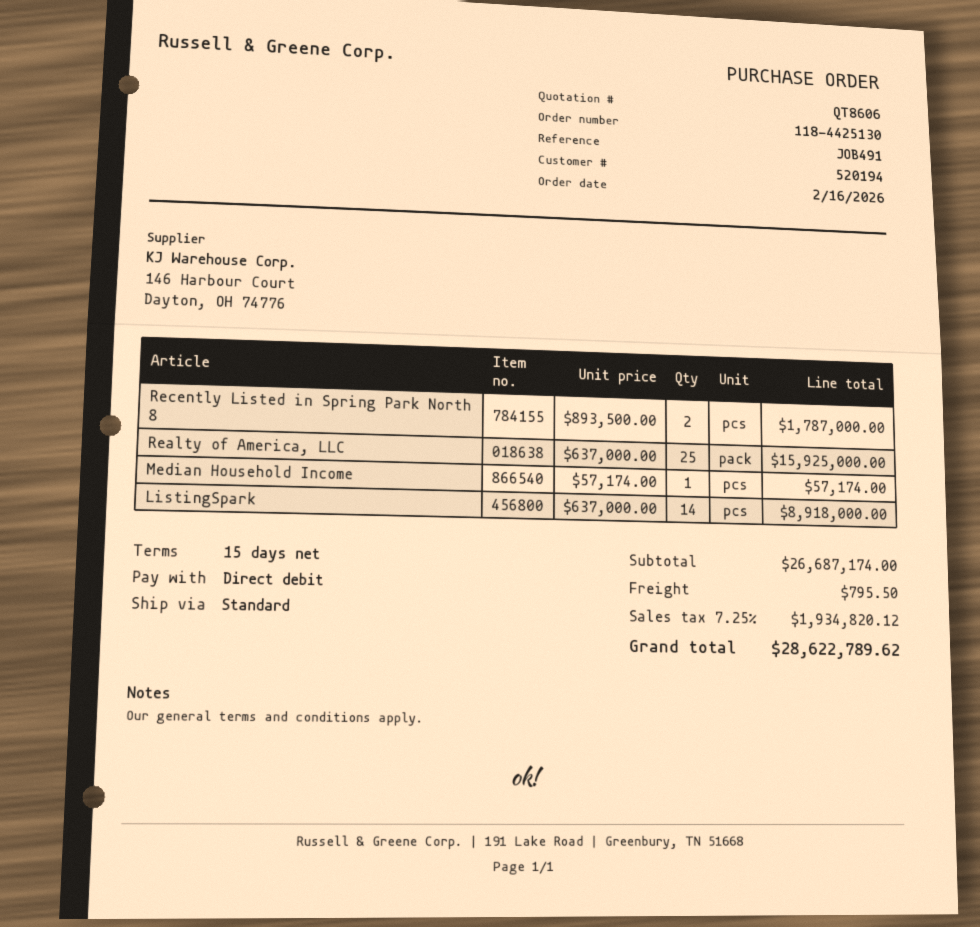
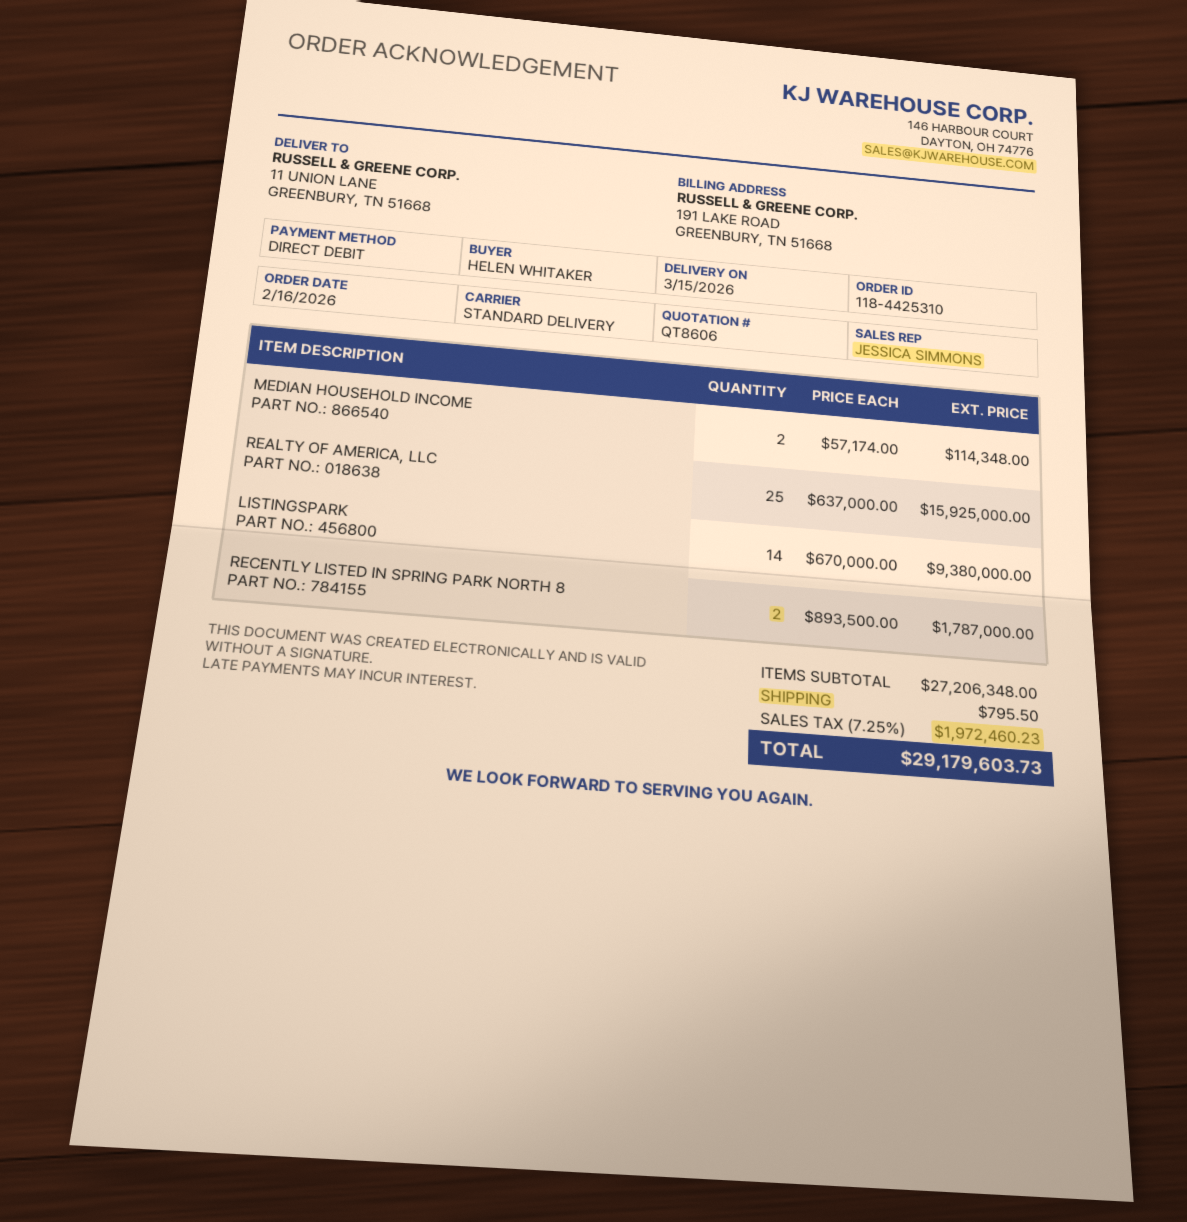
order number: 118-4425130 -> 118-4425310
Median Household Income: 1 x 57174.00 = 57174.00 -> 2 x 57174.00 = 114348.00
ListingSpark: 14 x 637000.00 = 8918000.00 -> 14 x 670000.00 = 9380000.00
subtotal: 26687174.00 -> 27206348.00
tax: 7.25% = 1934820.12 -> 7.25% = 1972460.23
total: 28622789.62 -> 29179603.73

